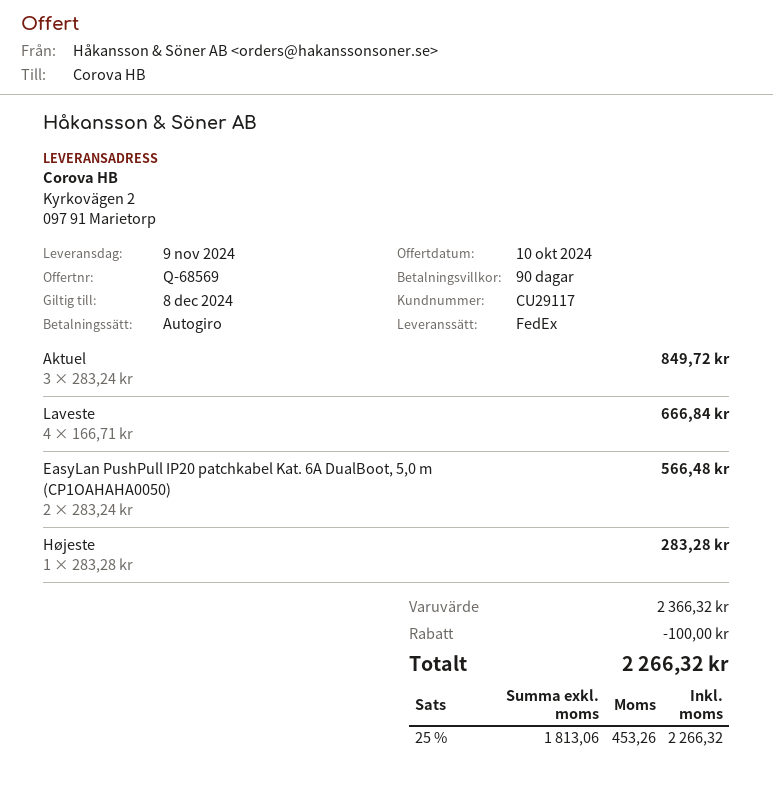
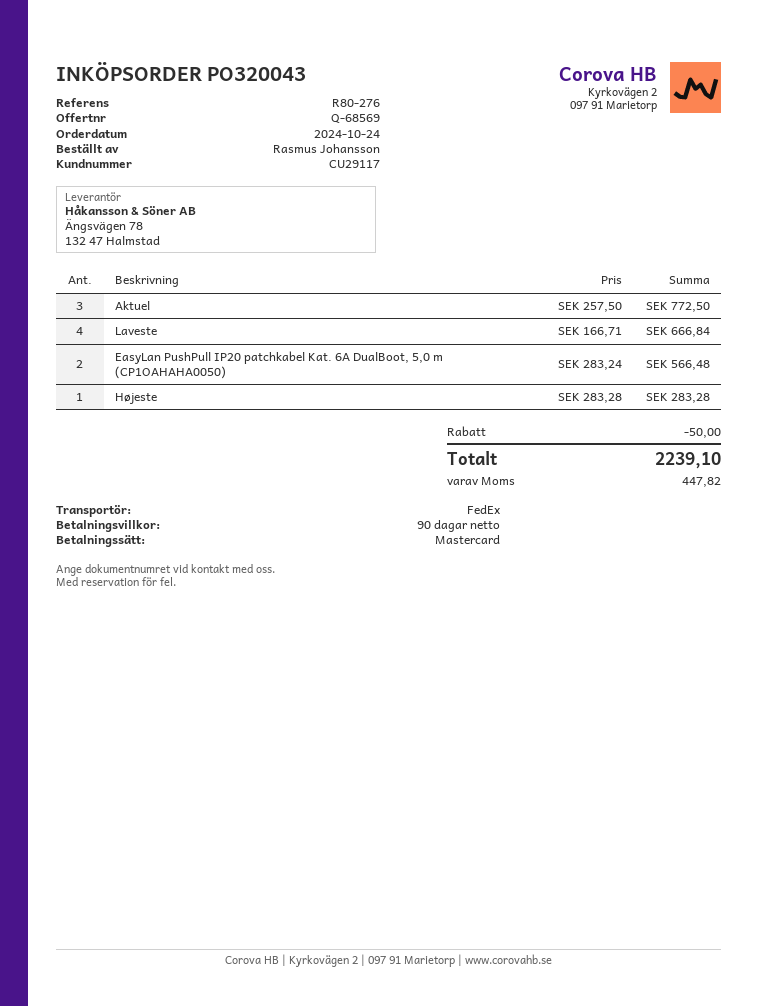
payment method: direct debit -> Mastercard
Aktuel: 3 x 283.24 = 849.72 -> 3 x 257.50 = 772.50
discount: 100.00 -> 50.00
tax: 453.26 -> 447.82
total: 2266.32 -> 2239.10

